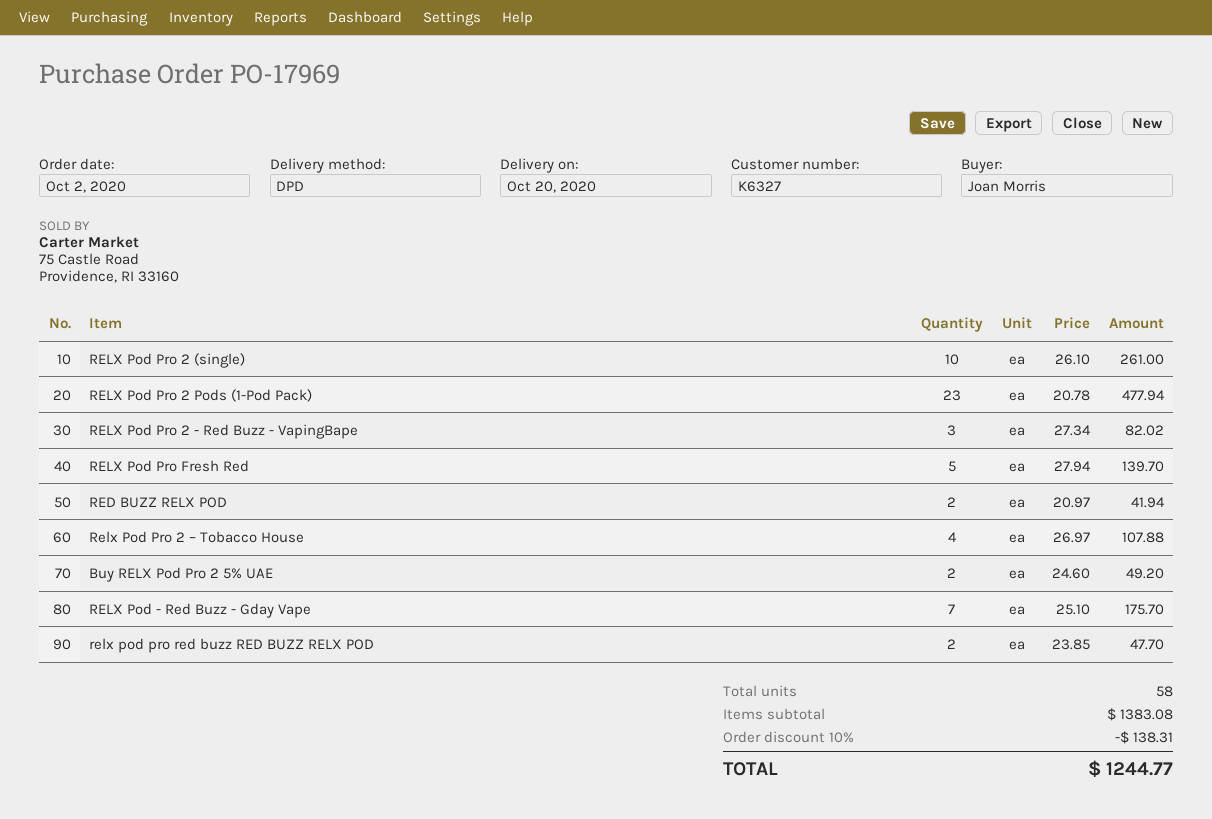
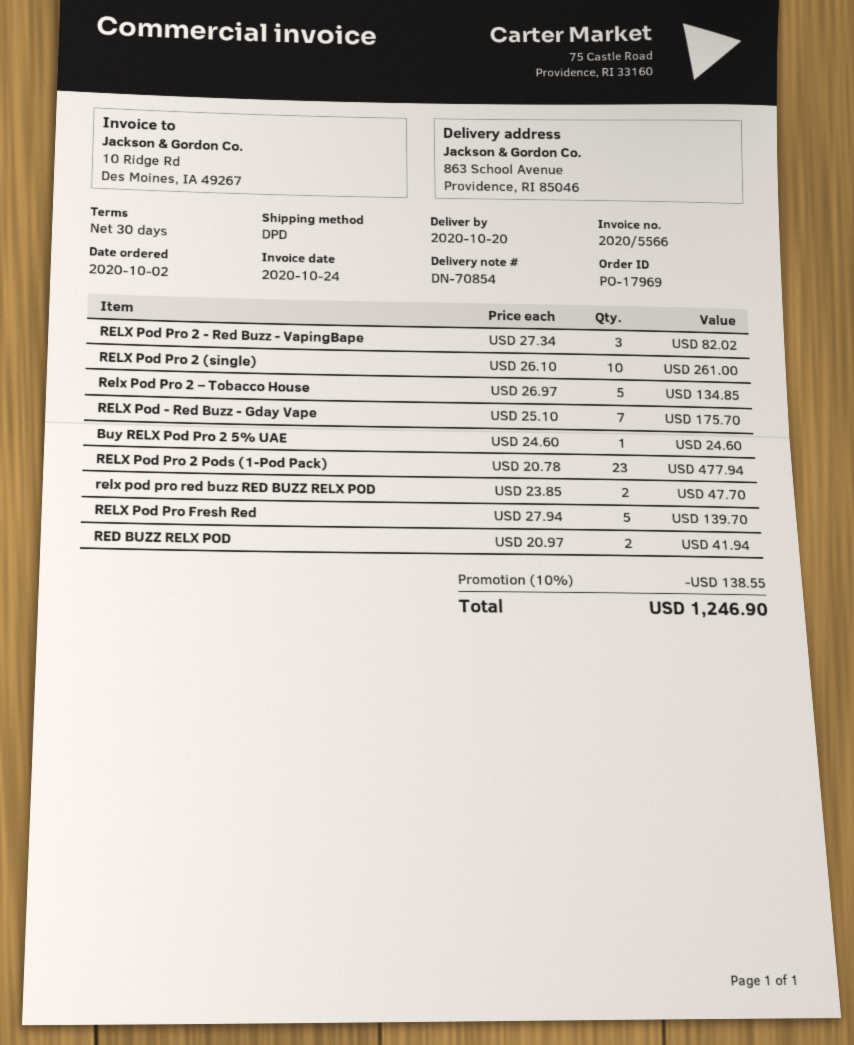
Relx Pod Pro 2 – Tobacco House: 4 x 26.97 = 107.88 -> 5 x 26.97 = 134.85
Buy RELX Pod Pro 2 5% UAE: 2 x 24.60 = 49.20 -> 1 x 24.60 = 24.60
discount: 10% = 138.31 -> 10% = 138.55
total: 1244.77 -> 1246.90

